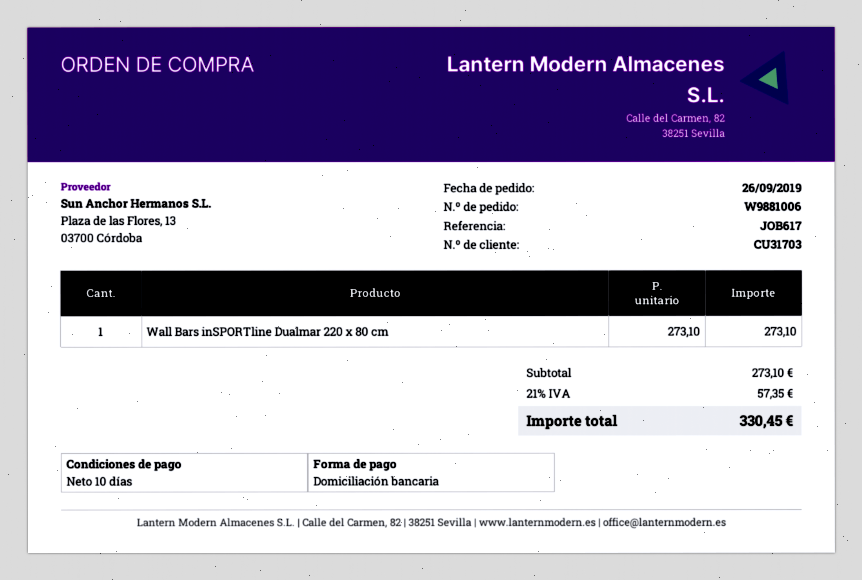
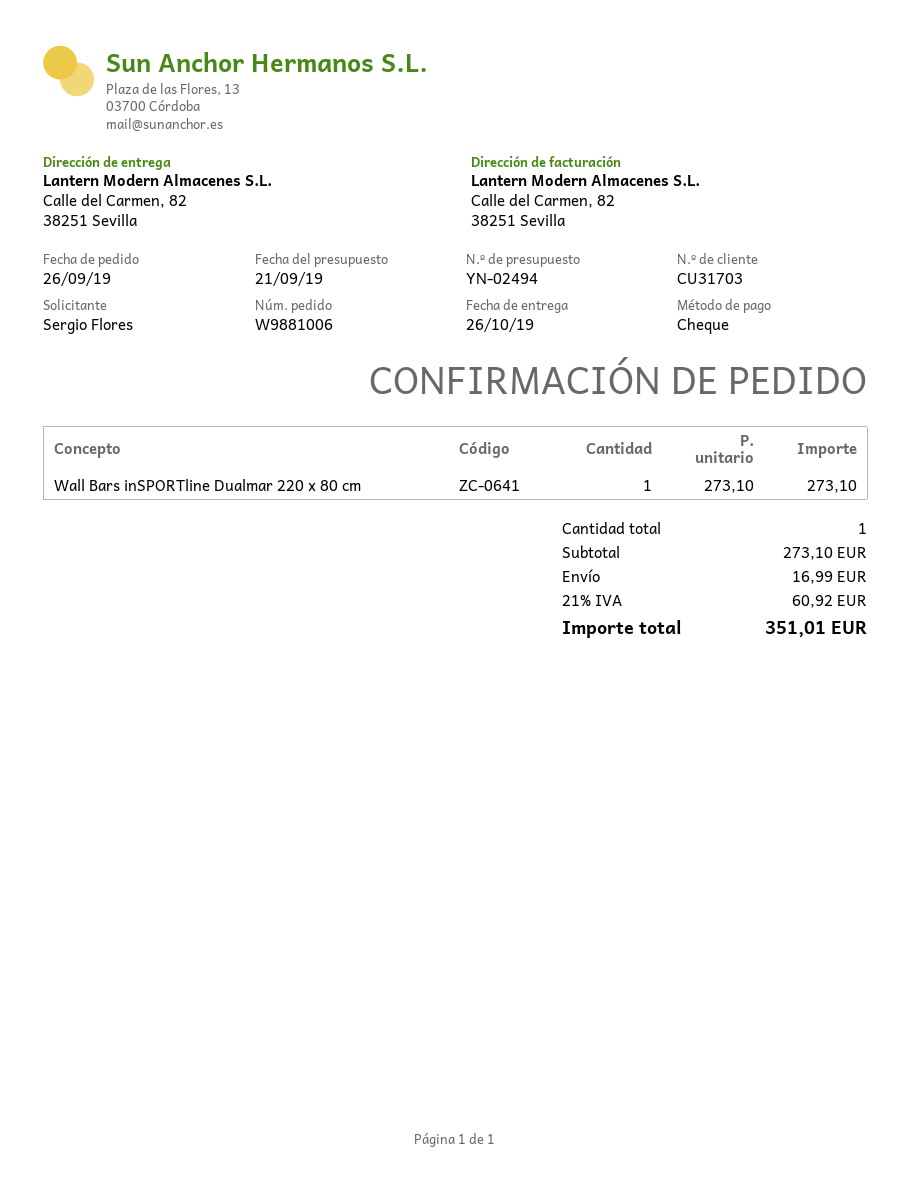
payment method: direct debit -> cheque
shipping: none -> 16.99
tax: 21% = 57.35 -> 21% = 60.92
total: 330.45 -> 351.01

